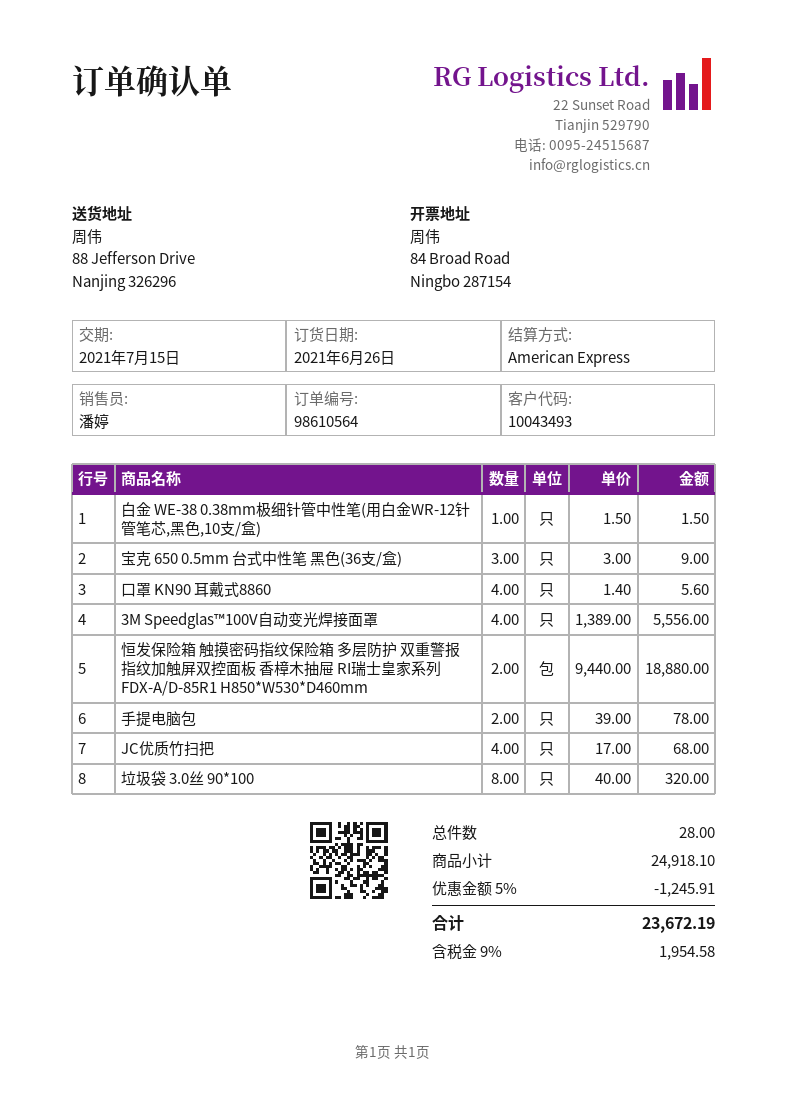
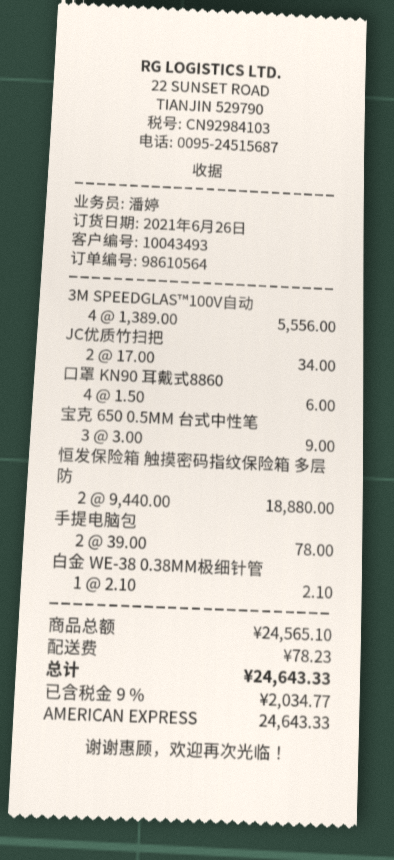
白金 WE-38 0.38mm极细针管中性笔(用白金WR-12针管笔芯,黑色,10支/盒): 1 x 1.50 = 1.50 -> 1 x 2.10 = 2.10
口罩 KN90 耳戴式8860: 4 x 1.40 = 5.60 -> 4 x 1.50 = 6.00
JC优质竹扫把: 4 x 17.00 = 68.00 -> 2 x 17.00 = 34.00
垃圾袋 3.0丝 90*100: 8 x 40.00 = 320.00 -> none
subtotal: 24918.10 -> 24565.10
discount: 5% = 1245.91 -> none
shipping: none -> 78.23
tax: 9% = 1954.58 -> 9% = 2034.77
total: 23672.19 -> 24643.33

